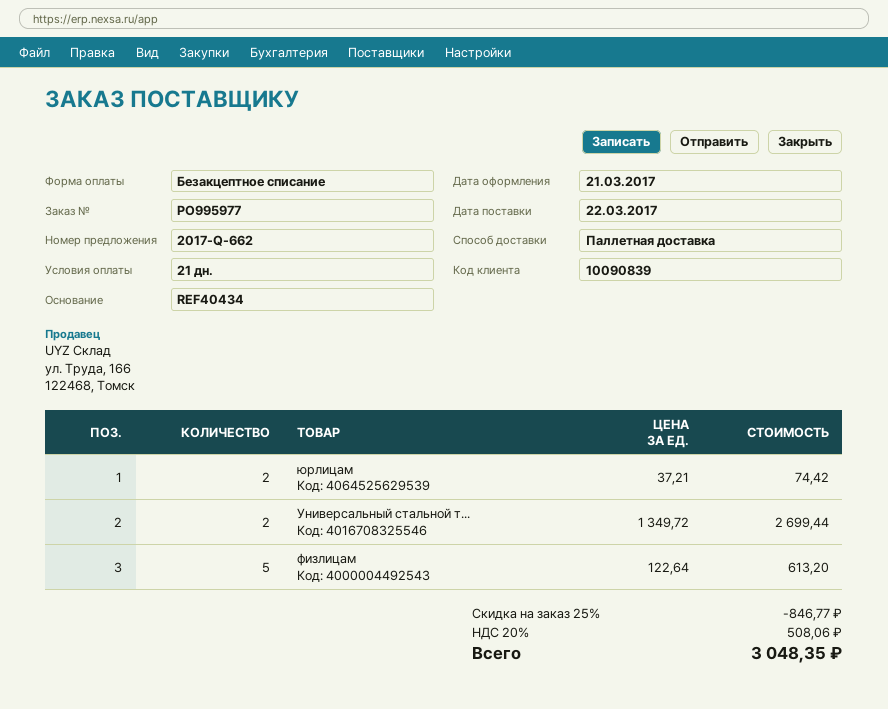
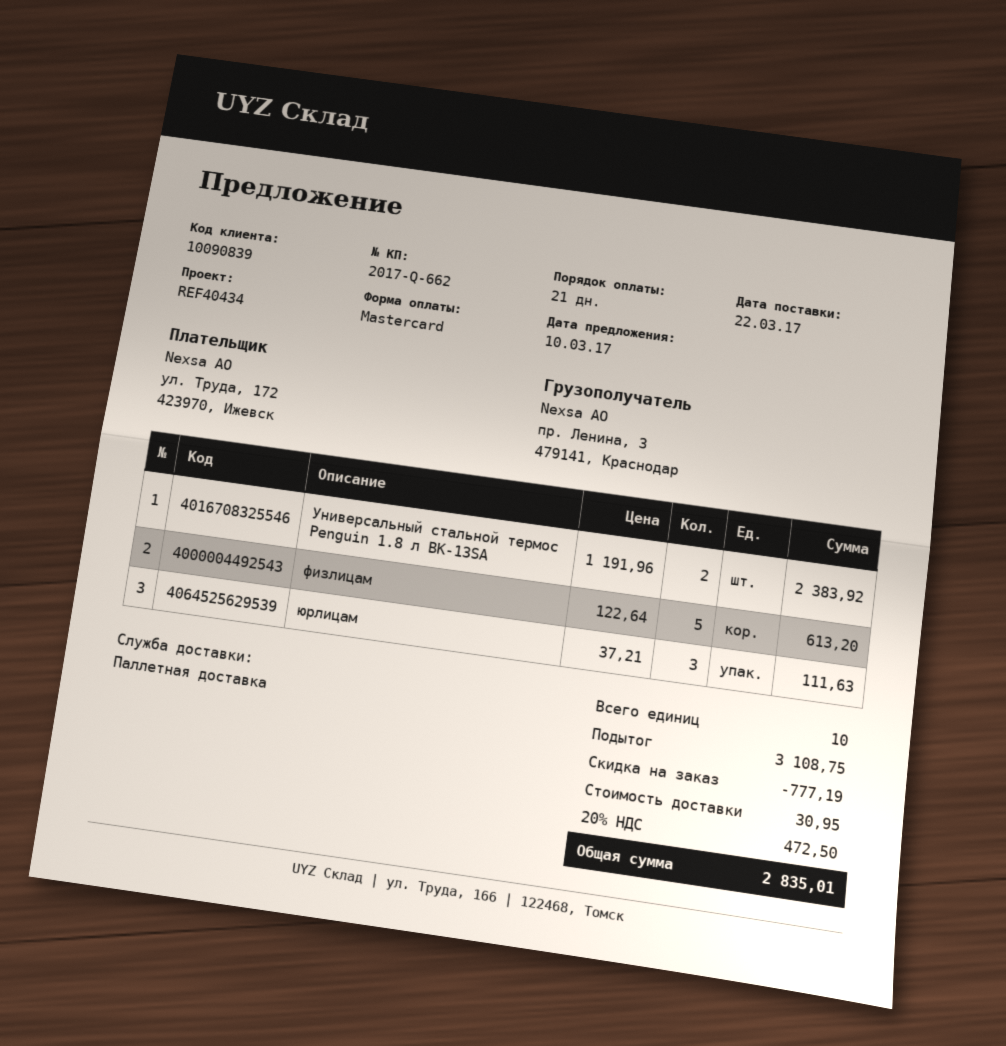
payment method: direct debit -> Mastercard
юрлицам: 2 x 37.21 = 74.42 -> 3 x 37.21 = 111.63
Универсальный стальной т...: 2 x 1349.72 = 2699.44 -> 2 x 1191.96 = 2383.92
discount: 846.77 -> 777.19
shipping: none -> 30.95
tax: 20% = 508.06 -> 20% = 472.50
total: 3048.35 -> 2835.01

